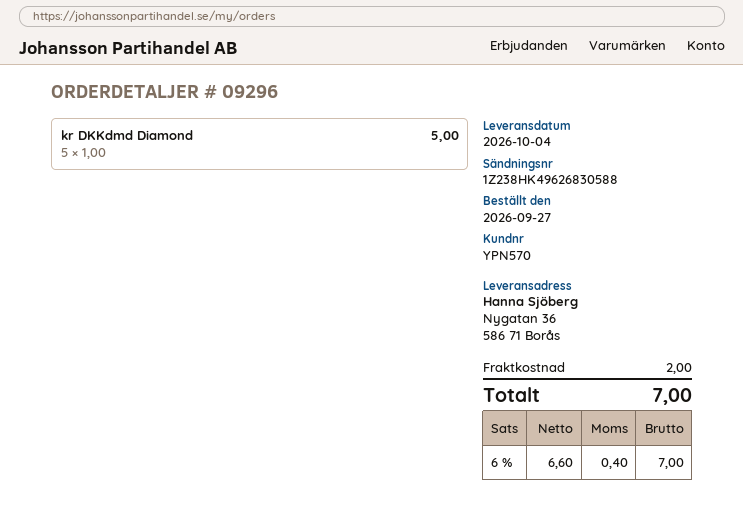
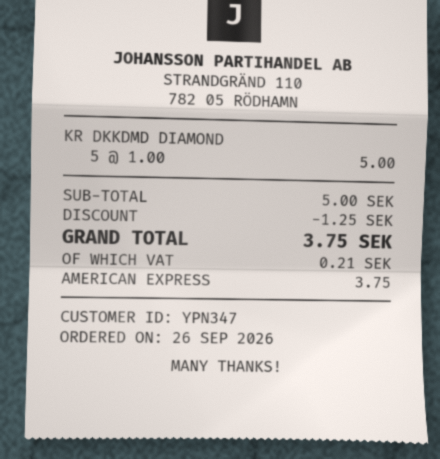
order date: 2026-09-27 -> 2026-09-26
customer number: YPN570 -> YPN347
discount: none -> 1.25
shipping: 2.00 -> none
tax: 0.40 -> 0.21
total: 7.00 -> 3.75

